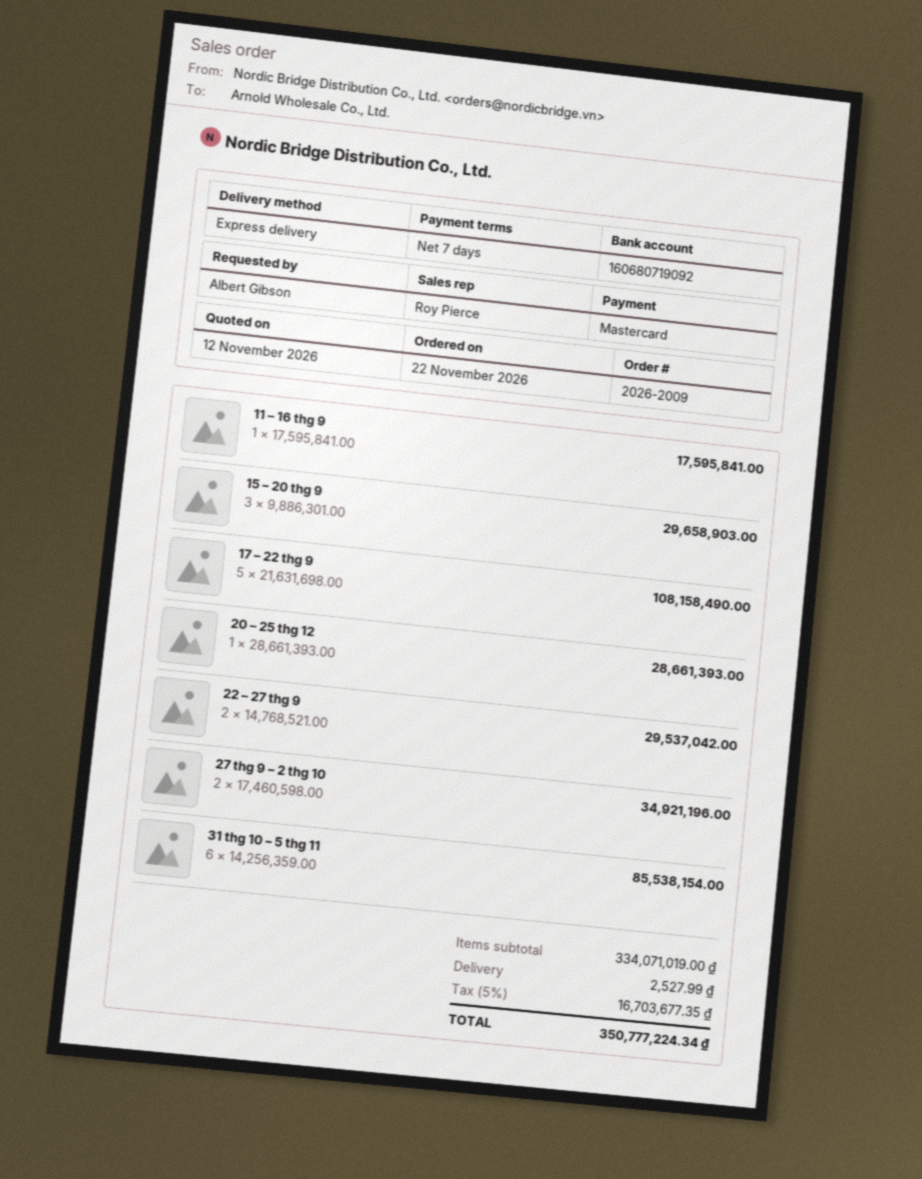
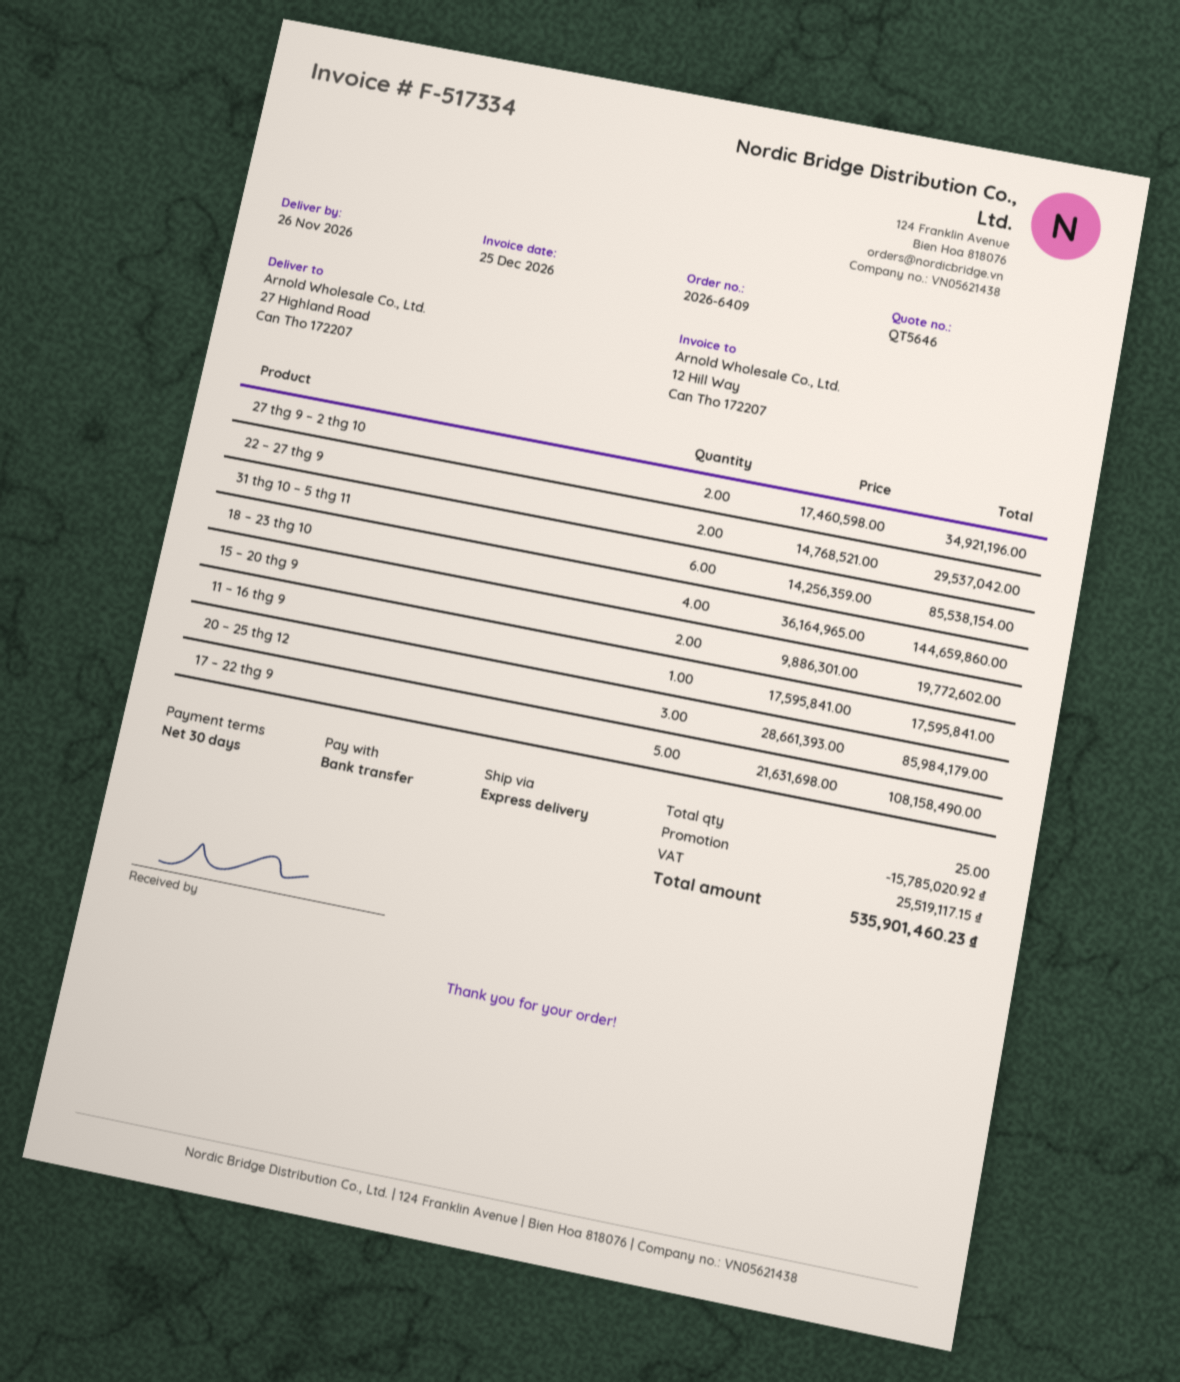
order number: 2026-2009 -> 2026-6409
payment terms: 7 days -> 30 days
payment method: Mastercard -> bank transfer
15 – 20 thg 9: 3 x 9886301.00 = 29658903.00 -> 2 x 9886301.00 = 19772602.00
20 – 25 thg 12: 1 x 28661393.00 = 28661393.00 -> 3 x 28661393.00 = 85984179.00
18 – 23 thg 10: none -> 4 x 36164965.00 = 144659860.00
discount: none -> 15785020.92
shipping: 2527.99 -> none
tax: 16703677.35 -> 25519117.15
total: 350777224.34 -> 535901460.23

